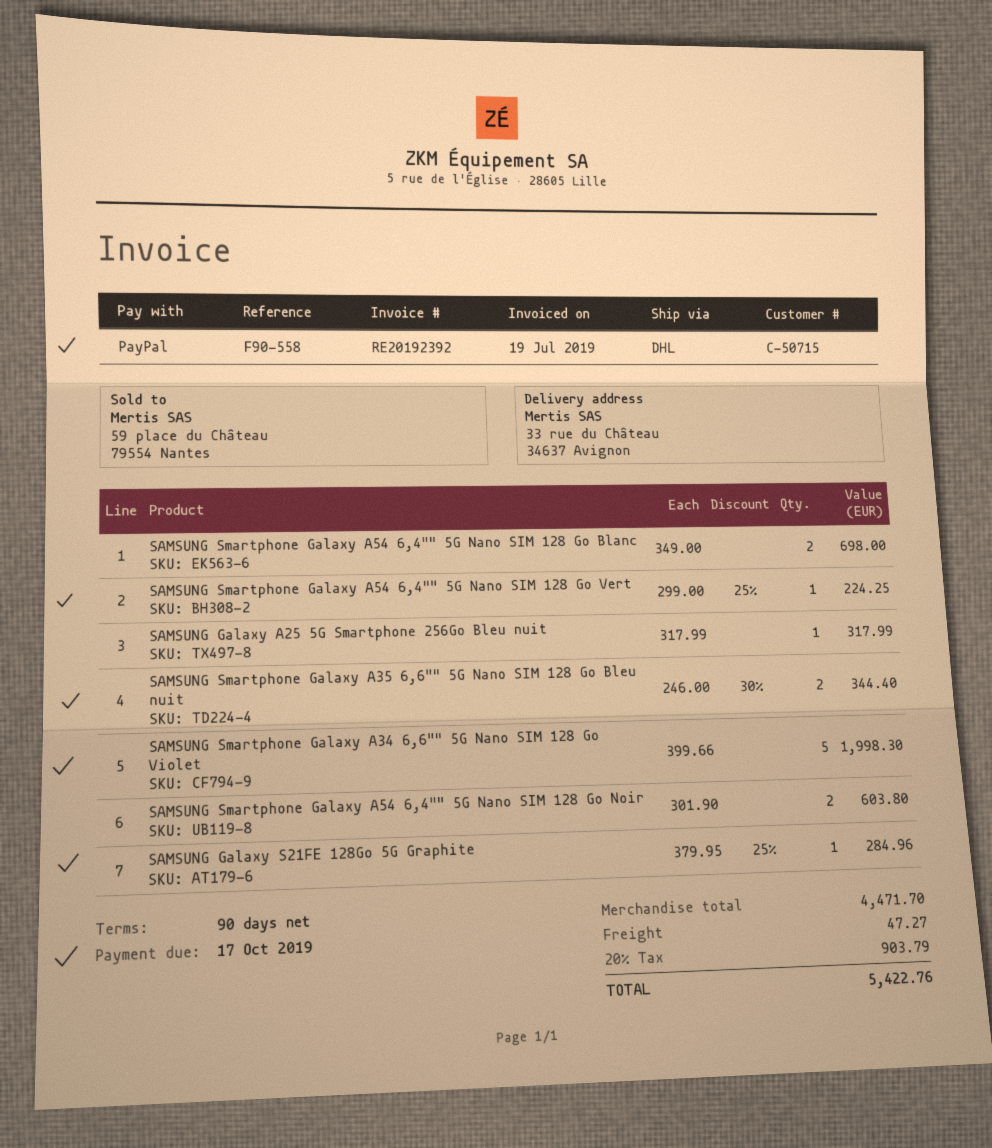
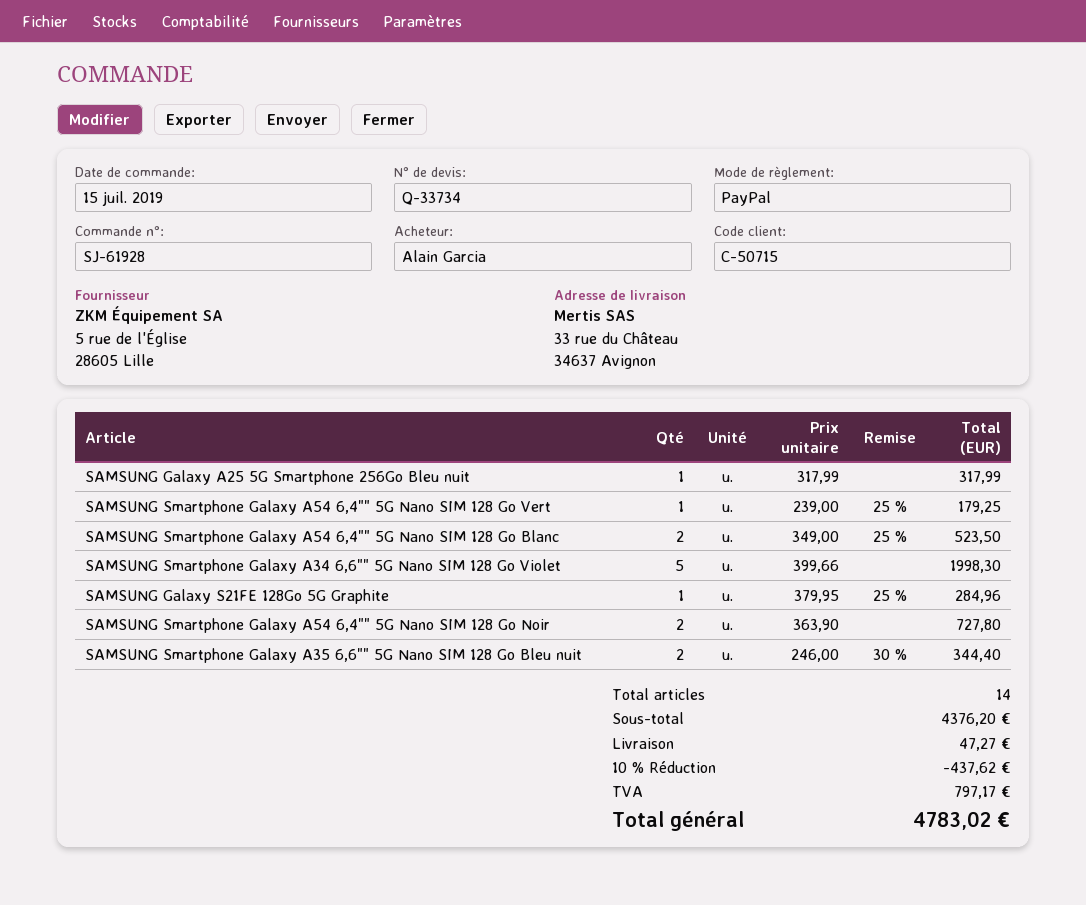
SAMSUNG Smartphone Galaxy A54 6,4"" 5G Nano SIM 128 Go Blanc: 2 x 349.00 = 698.00 -> 2 x 349.00 - 25% = 523.50
SAMSUNG Smartphone Galaxy A54 6,4"" 5G Nano SIM 128 Go Vert: 1 x 299.00 - 25% = 224.25 -> 1 x 239.00 - 25% = 179.25
SAMSUNG Smartphone Galaxy A54 6,4"" 5G Nano SIM 128 Go Noir: 2 x 301.90 = 603.80 -> 2 x 363.90 = 727.80
subtotal: 4471.70 -> 4376.20
discount: none -> 10% = 437.62
tax: 903.79 -> 797.17
total: 5422.76 -> 4783.02

